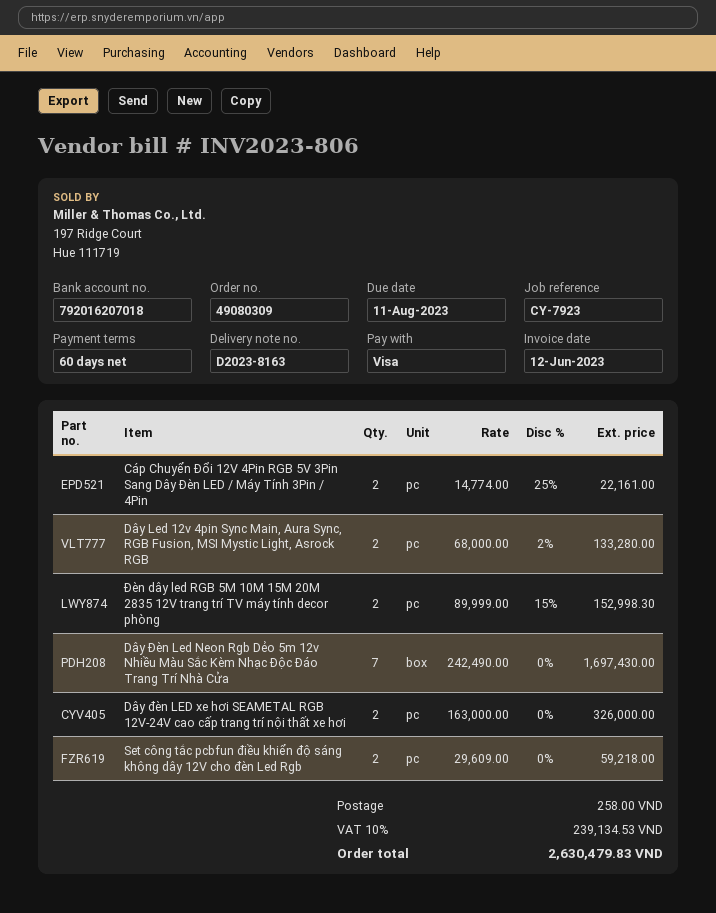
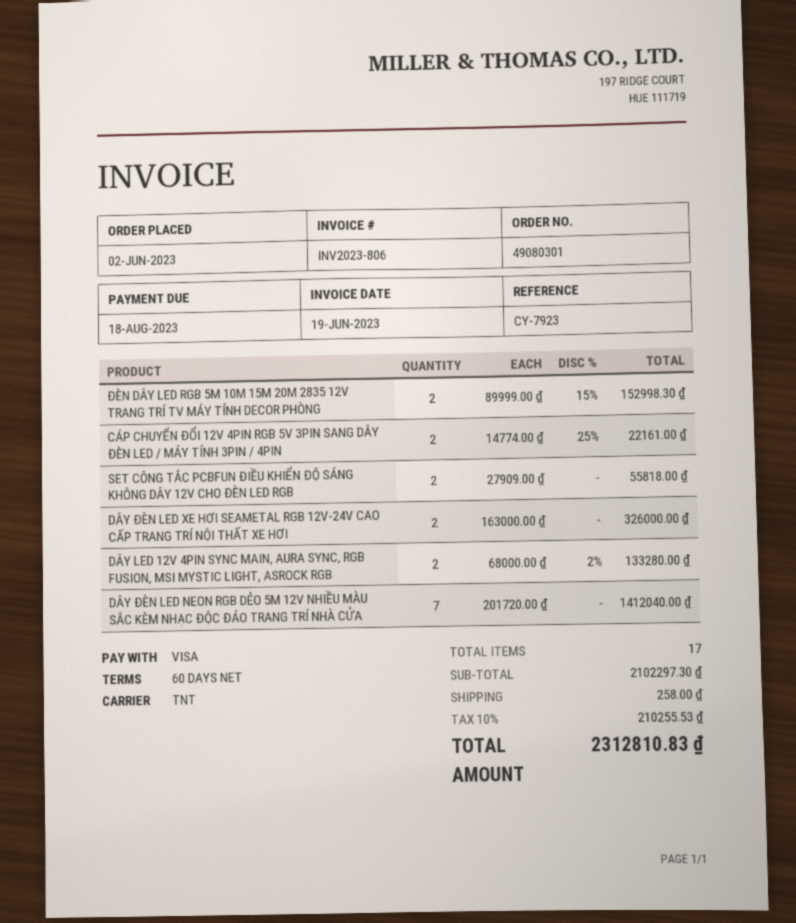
order number: 49080309 -> 49080301
invoice date: 2023-06-12 -> 2023-06-19
due date: 2023-08-11 -> 2023-08-18
Dây Đèn Led Neon Rgb Dẻo 5m 12v Nhiều Màu Sắc Kèm Nhạc Độc Đáo Trang Trí Nhà Cửa: 7 x 242490.00 = 1697430.00 -> 7 x 201720.00 = 1412040.00
Set công tắc pcbfun điều khiển độ sáng không dây 12V cho đèn Led Rgb: 2 x 29609.00 = 59218.00 -> 2 x 27909.00 = 55818.00
tax: 10% = 239134.53 -> 10% = 210255.53
total: 2630479.83 -> 2312810.83

